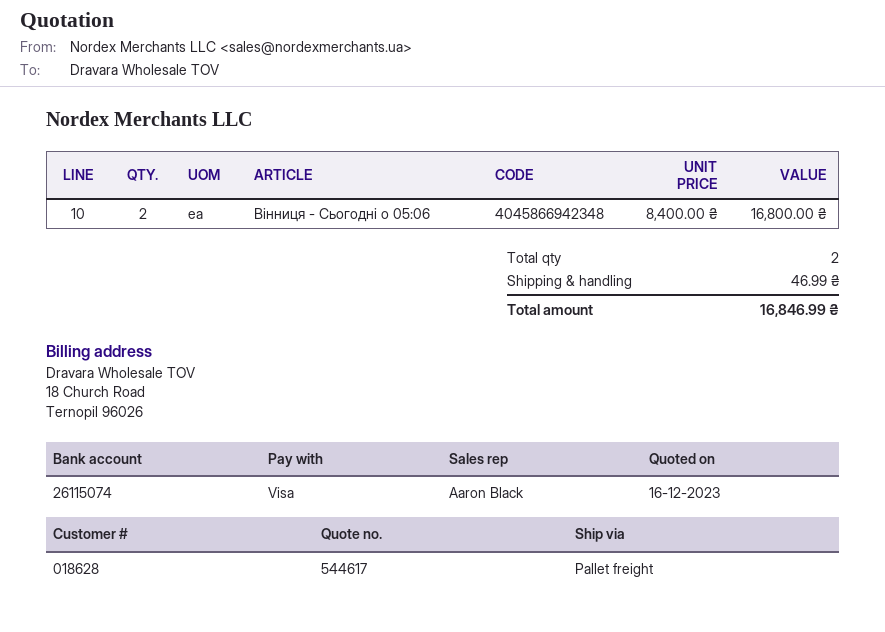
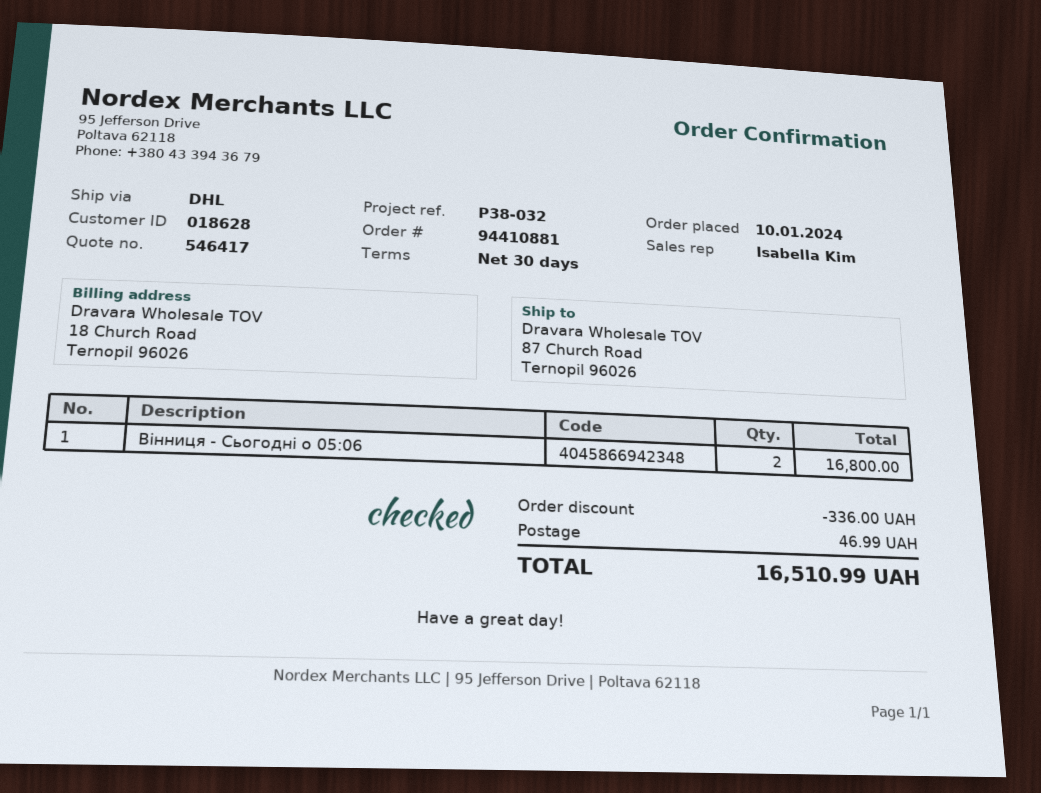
quote number: 544617 -> 546417
sales rep: Aaron Black -> Isabella Kim
shipping method: pallet freight -> DHL
discount: none -> 336.00
total: 16846.99 -> 16510.99

